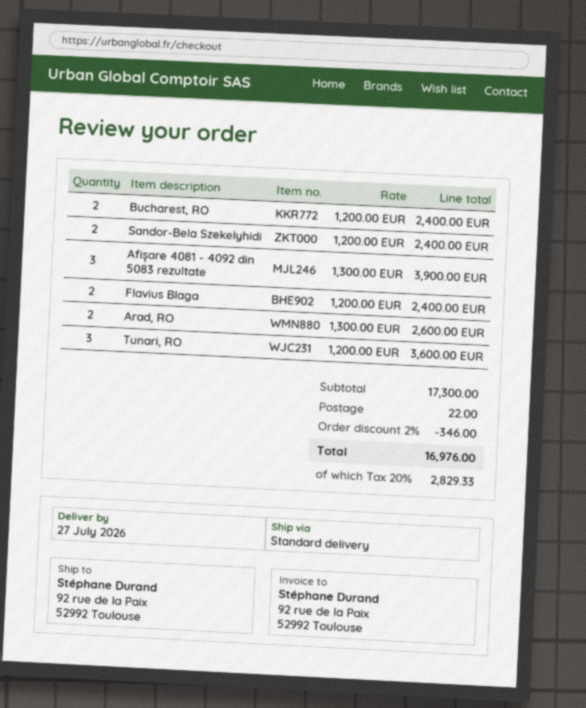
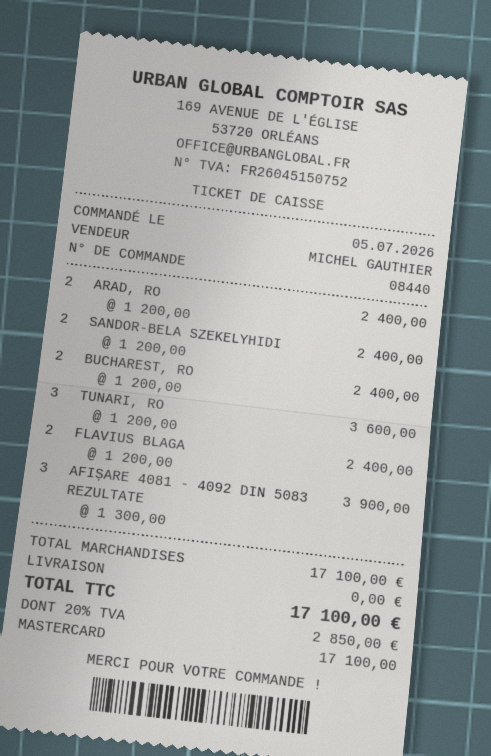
Arad, RO: 2 x 1300.00 = 2600.00 -> 2 x 1200.00 = 2400.00
subtotal: 17300.00 -> 17100.00
discount: 2% = 346.00 -> none
shipping: 22.00 -> 0.00
tax: 20% = 2829.33 -> 20% = 2850.00
total: 16976.00 -> 17100.00

